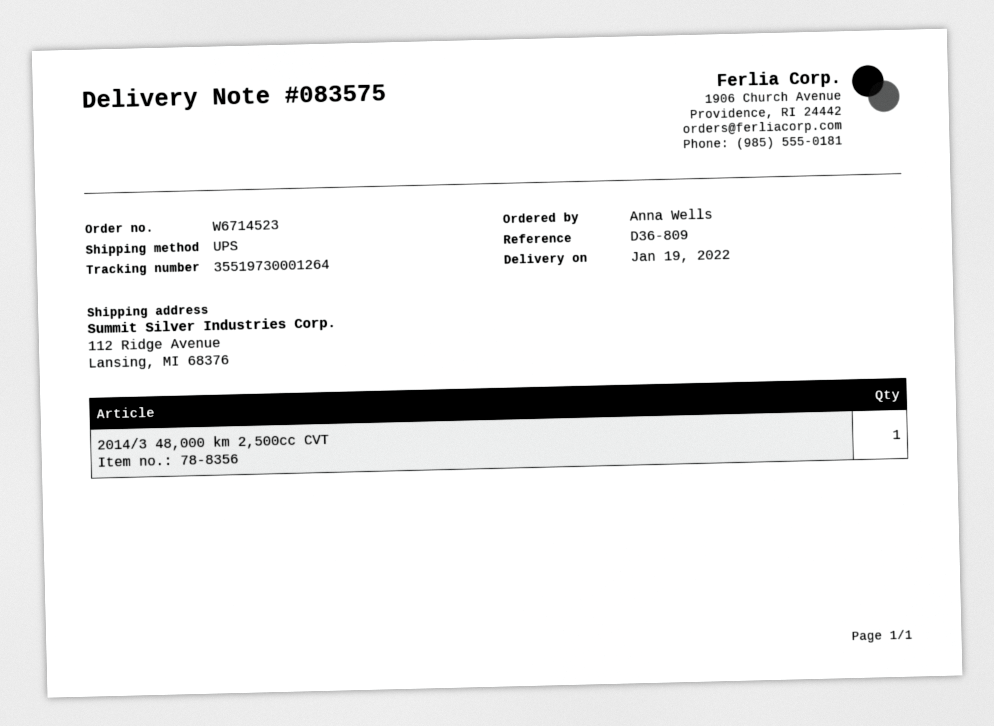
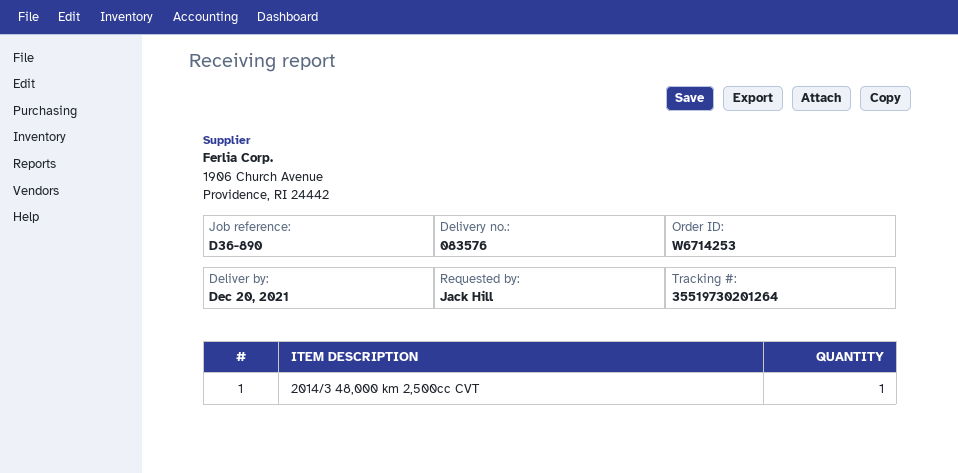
order number: W6714523 -> W6714253
delivery note number: 083575 -> 083576
delivery date: 2022-01-19 -> 2021-12-20
reference: D36-809 -> D36-890
ordered by: Anna Wells -> Jack Hill
tracking number: 35519730001264 -> 35519730201264

